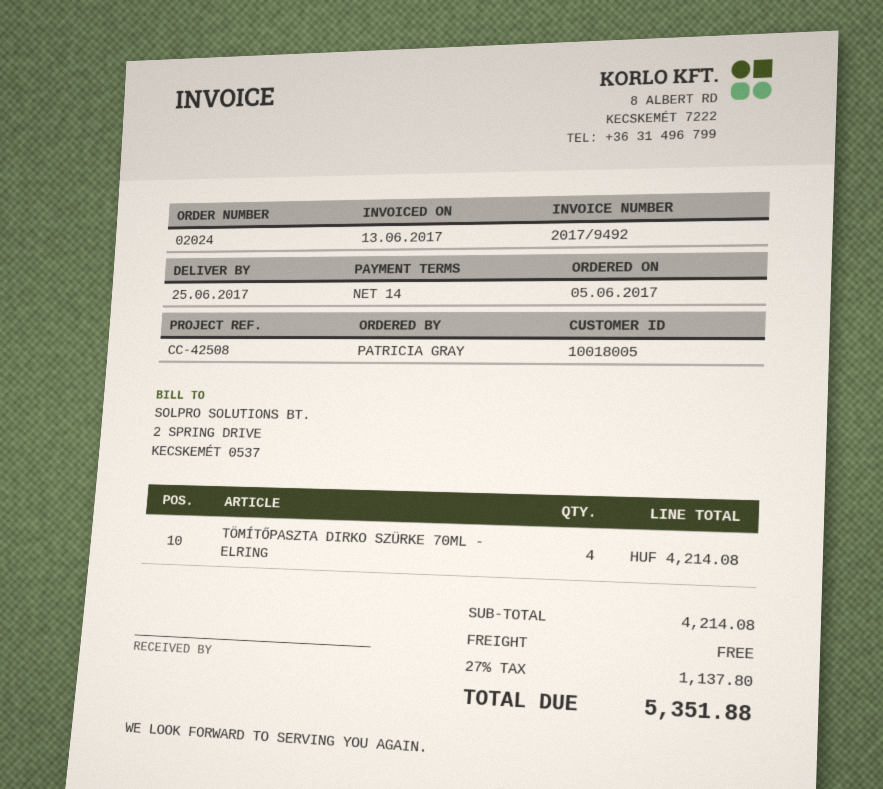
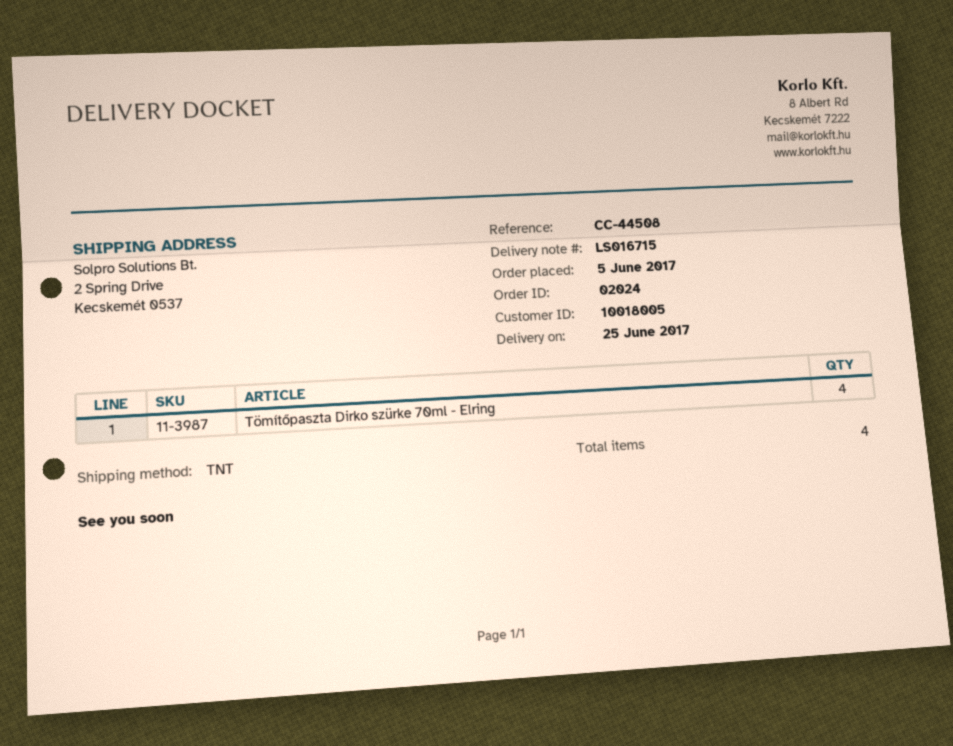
reference: CC-42508 -> CC-44508

